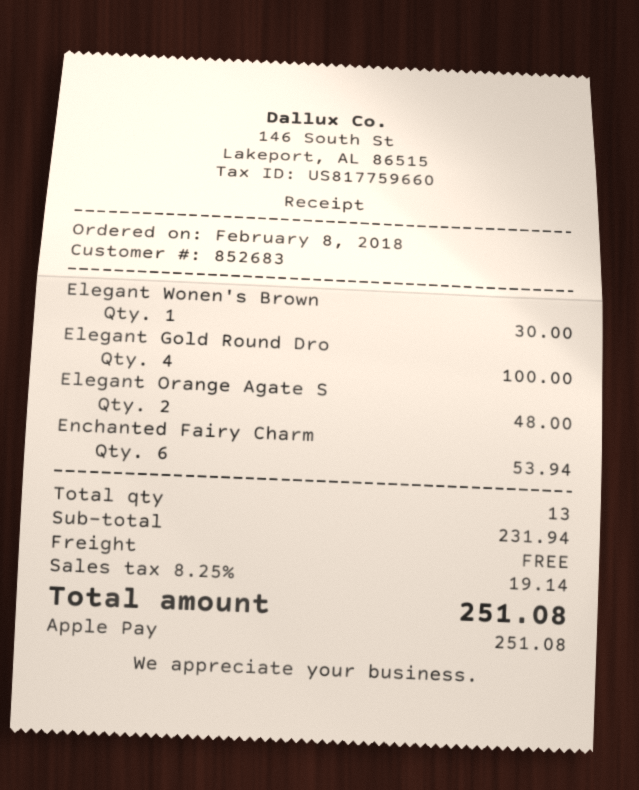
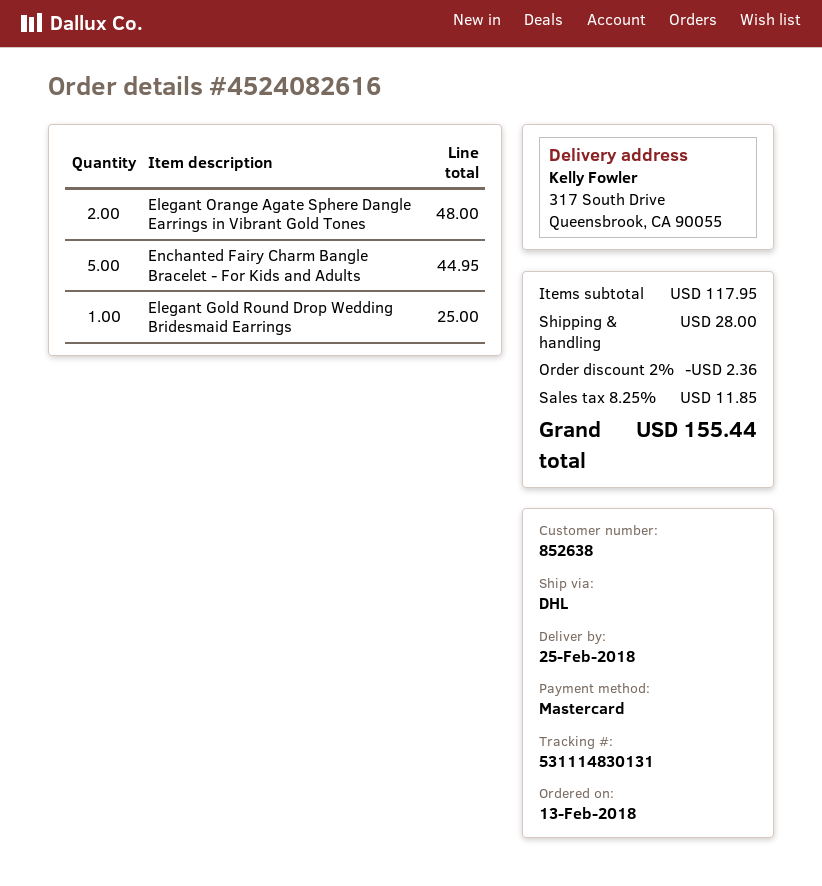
order date: 2018-02-08 -> 2018-02-13
customer number: 852683 -> 852638
payment method: Apple Pay -> Mastercard
Elegant Wonen's Brown: 1 for 30.00 -> none
Elegant Gold Round Dro: 4 for 100.00 -> 1 for 25.00
Enchanted Fairy Charm: 6 for 53.94 -> 5 for 44.95
subtotal: 231.94 -> 117.95
discount: none -> 2% = 2.36
shipping: 0.00 -> 28.00
tax: 8.25% = 19.14 -> 8.25% = 11.85
total: 251.08 -> 155.44

